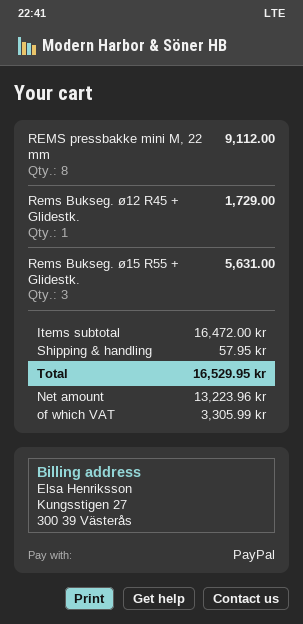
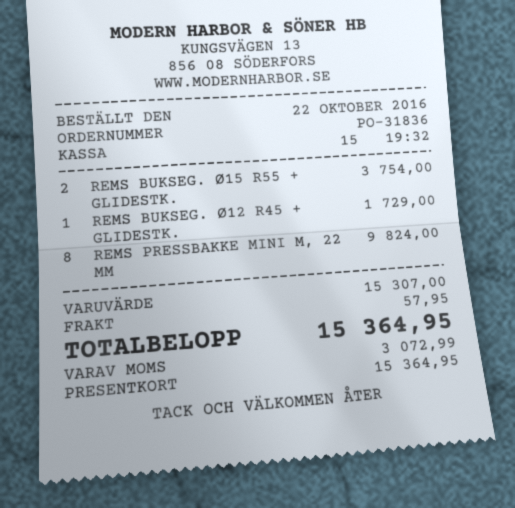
payment method: PayPal -> gift card
REMS pressbakke mini M, 22 mm: 8 for 9112.00 -> 8 for 9824.00
Rems Bukseg. ø15 R55 + Glidestk.: 3 for 5631.00 -> 2 for 3754.00
subtotal: 16472.00 -> 15307.00
tax: 3305.99 -> 3072.99
total: 16529.95 -> 15364.95

